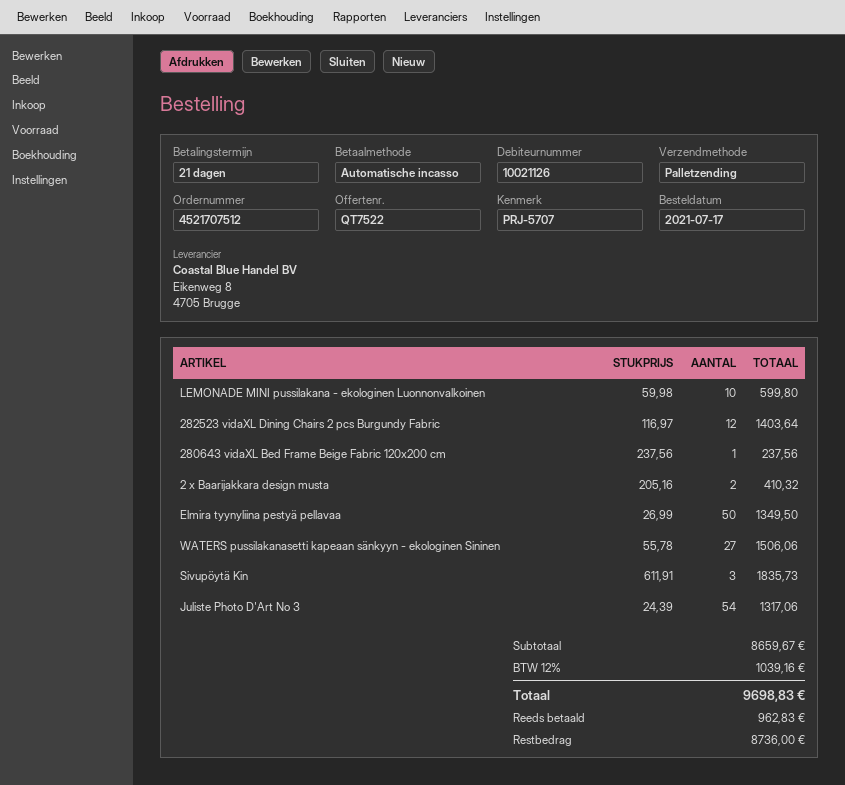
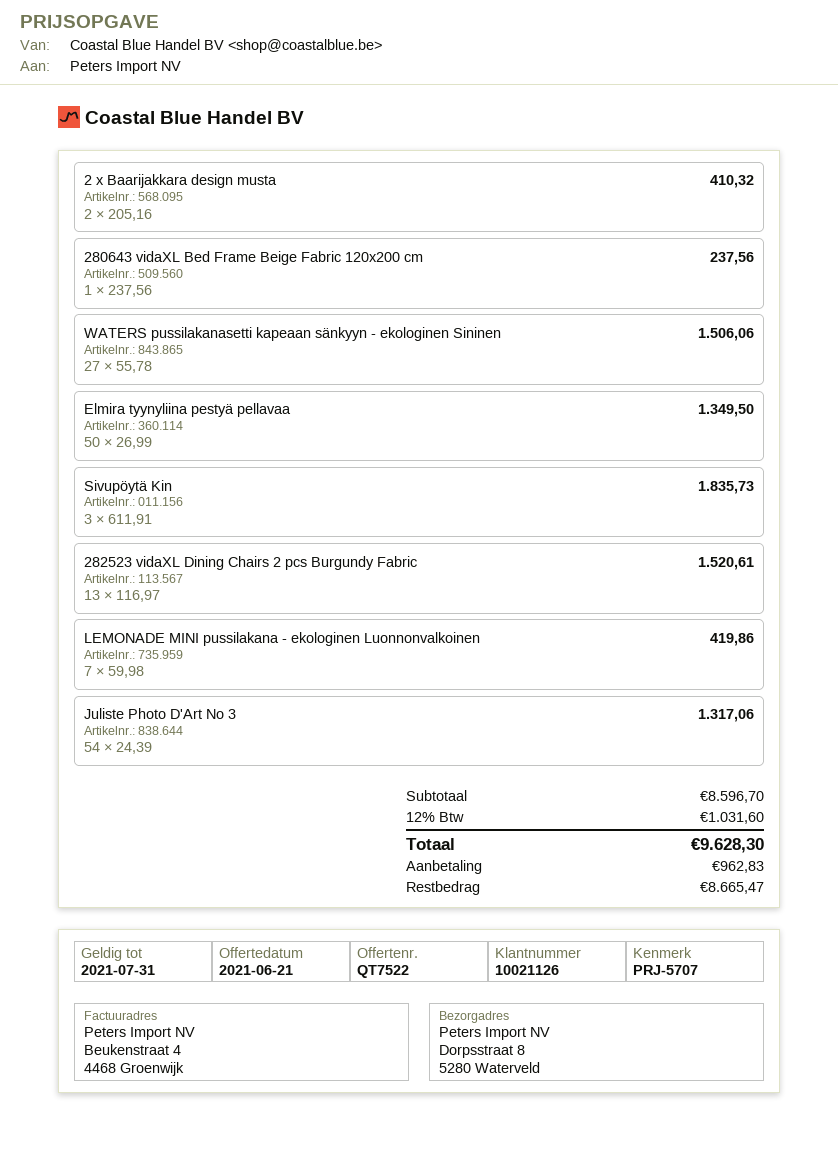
LEMONADE MINI pussilakana - ekologinen Luonnonvalkoinen: 10 x 59.98 = 599.80 -> 7 x 59.98 = 419.86
282523 vidaXL Dining Chairs 2 pcs Burgundy Fabric: 12 x 116.97 = 1403.64 -> 13 x 116.97 = 1520.61
subtotal: 8659.67 -> 8596.70
tax: 12% = 1039.16 -> 12% = 1031.60
total: 9698.83 -> 9628.30
balance: 8736.00 -> 8665.47

